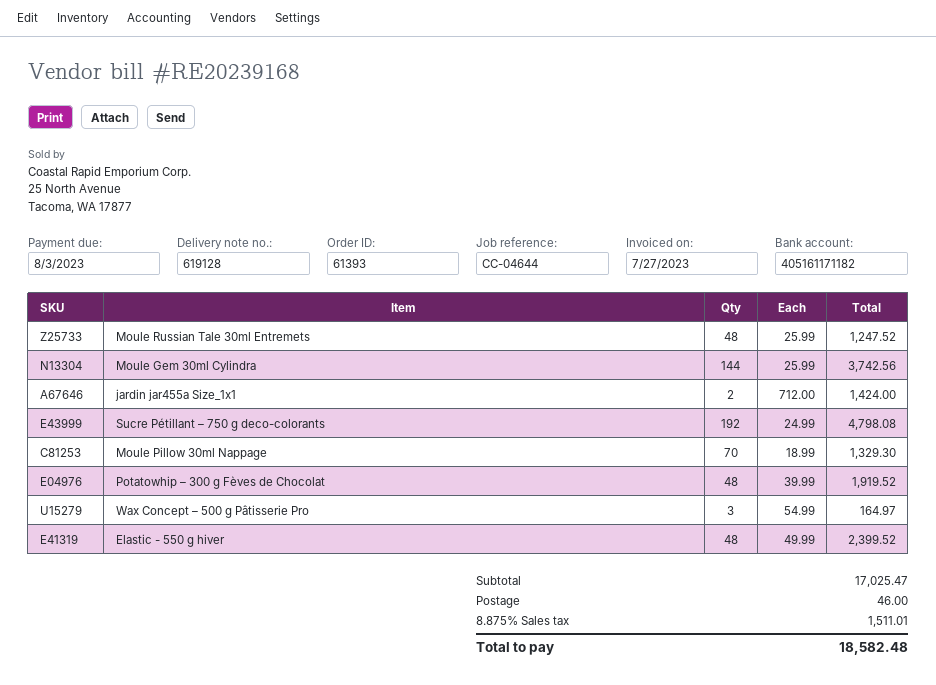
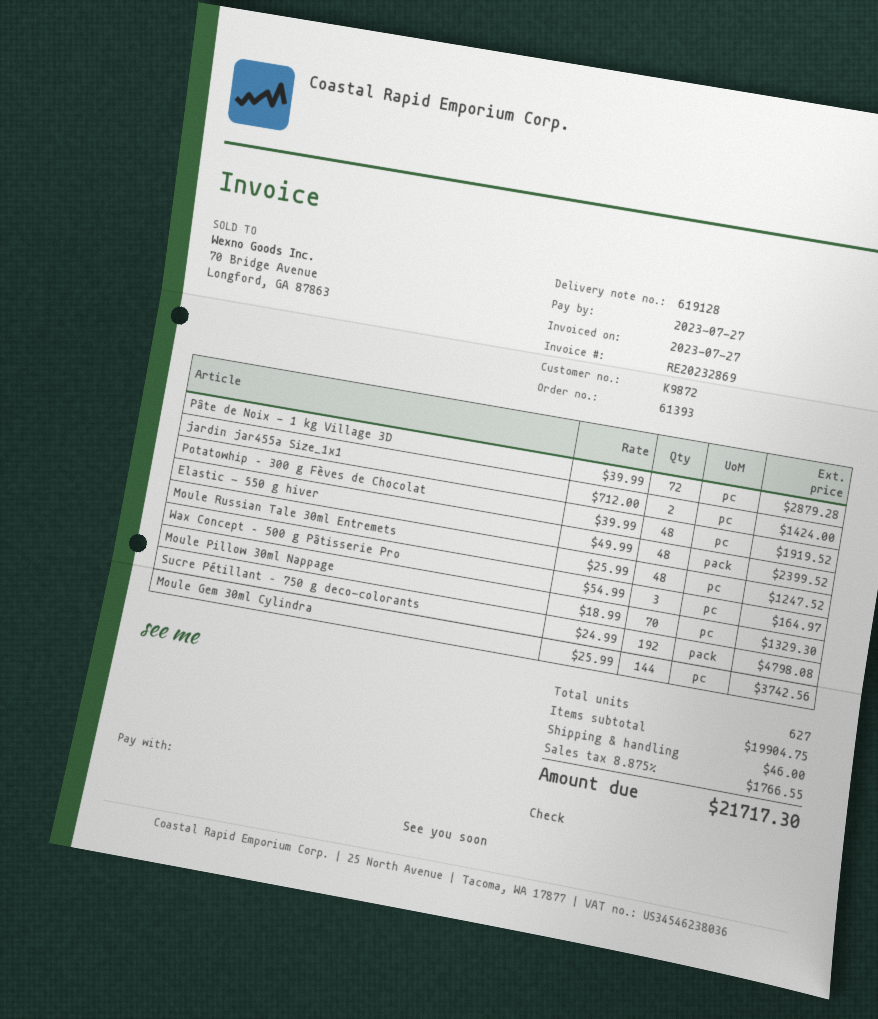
invoice number: RE20239168 -> RE20232869
due date: 2023-08-03 -> 2023-07-27
Pâte de Noix - 1 kg Village 3D: none -> 72 x 39.99 = 2879.28
subtotal: 17025.47 -> 19904.75
tax: 8.875% = 1511.01 -> 8.875% = 1766.55
total: 18582.48 -> 21717.30

